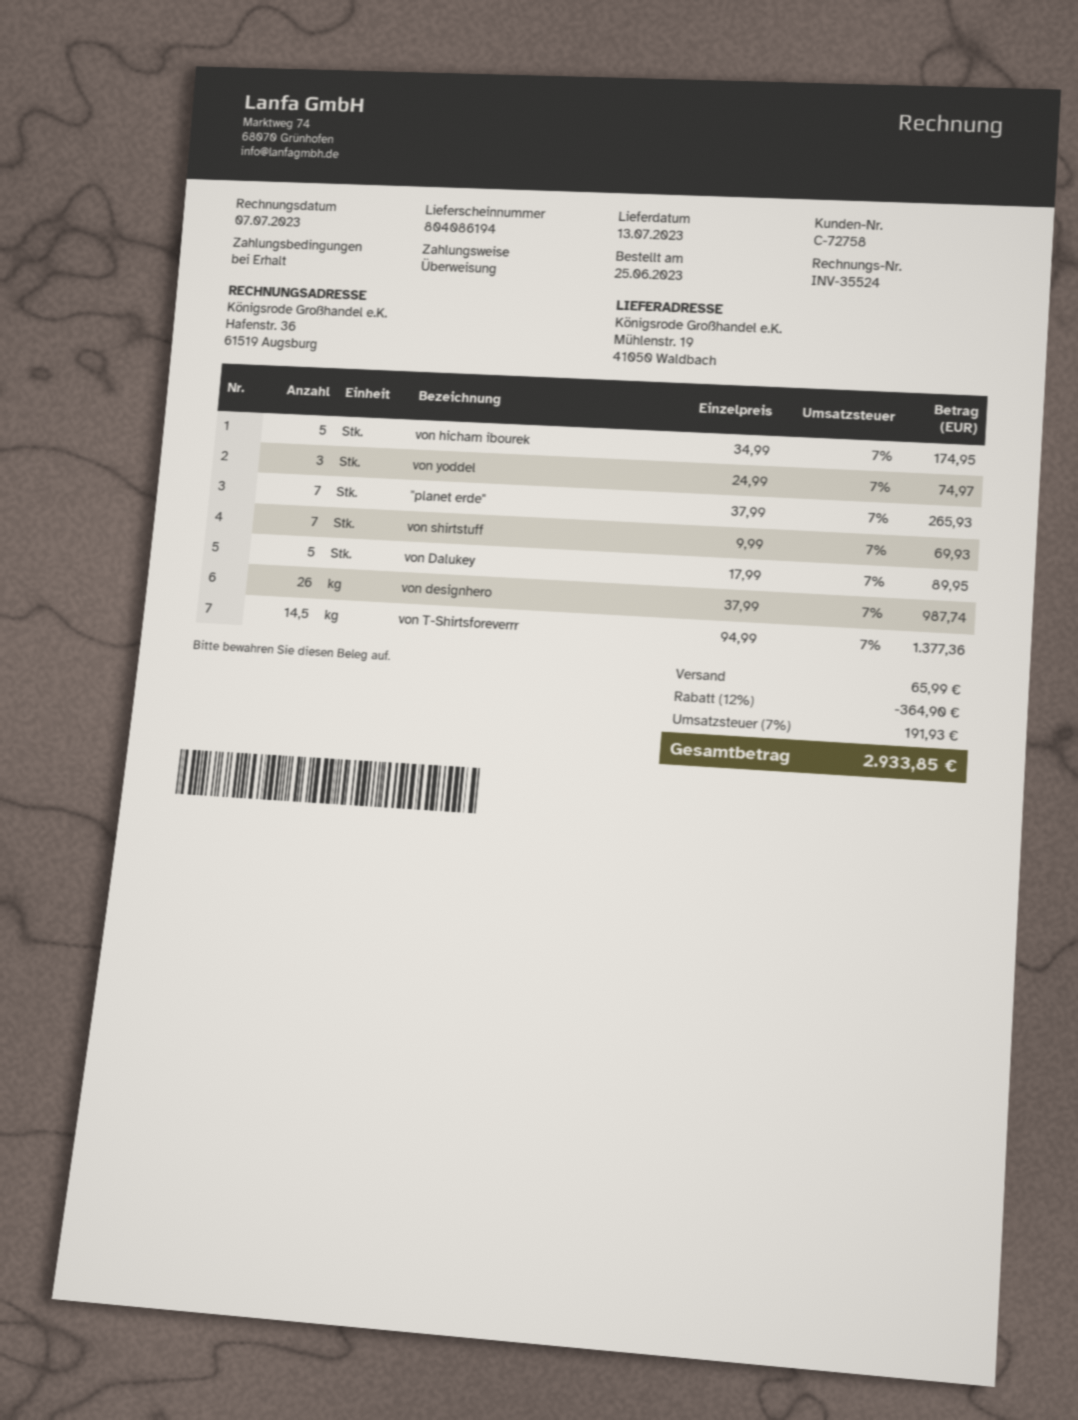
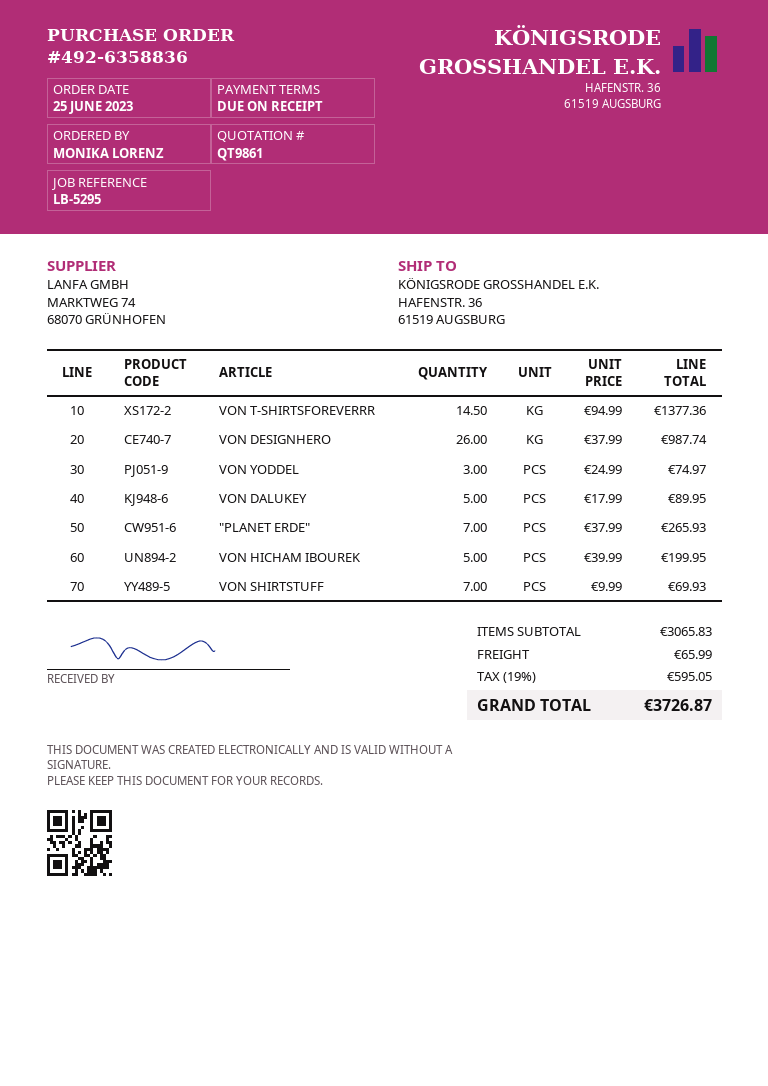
ship to: Mühlenstr. 19, 41050 Waldbach -> HAFENSTR. 36, 61519 AUGSBURG
von hicham ibourek: 5 x 34.99 = 174.95 -> 5 x 39.99 = 199.95
discount: 12% = 364.90 -> none
tax: 7% = 191.93 -> 19% = 595.05
total: 2933.85 -> 3726.87

